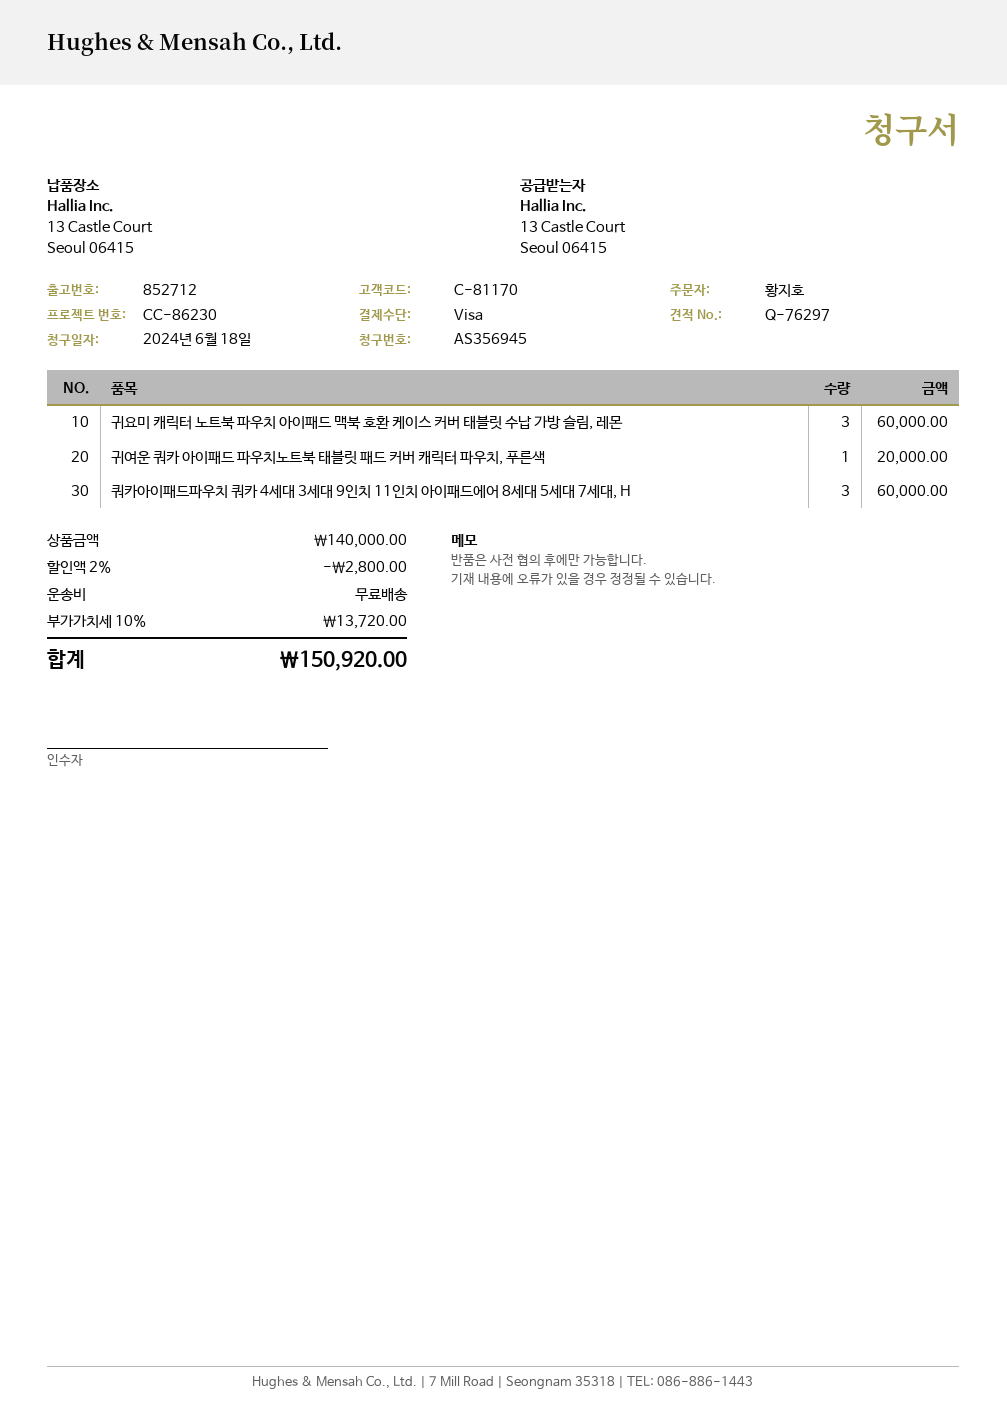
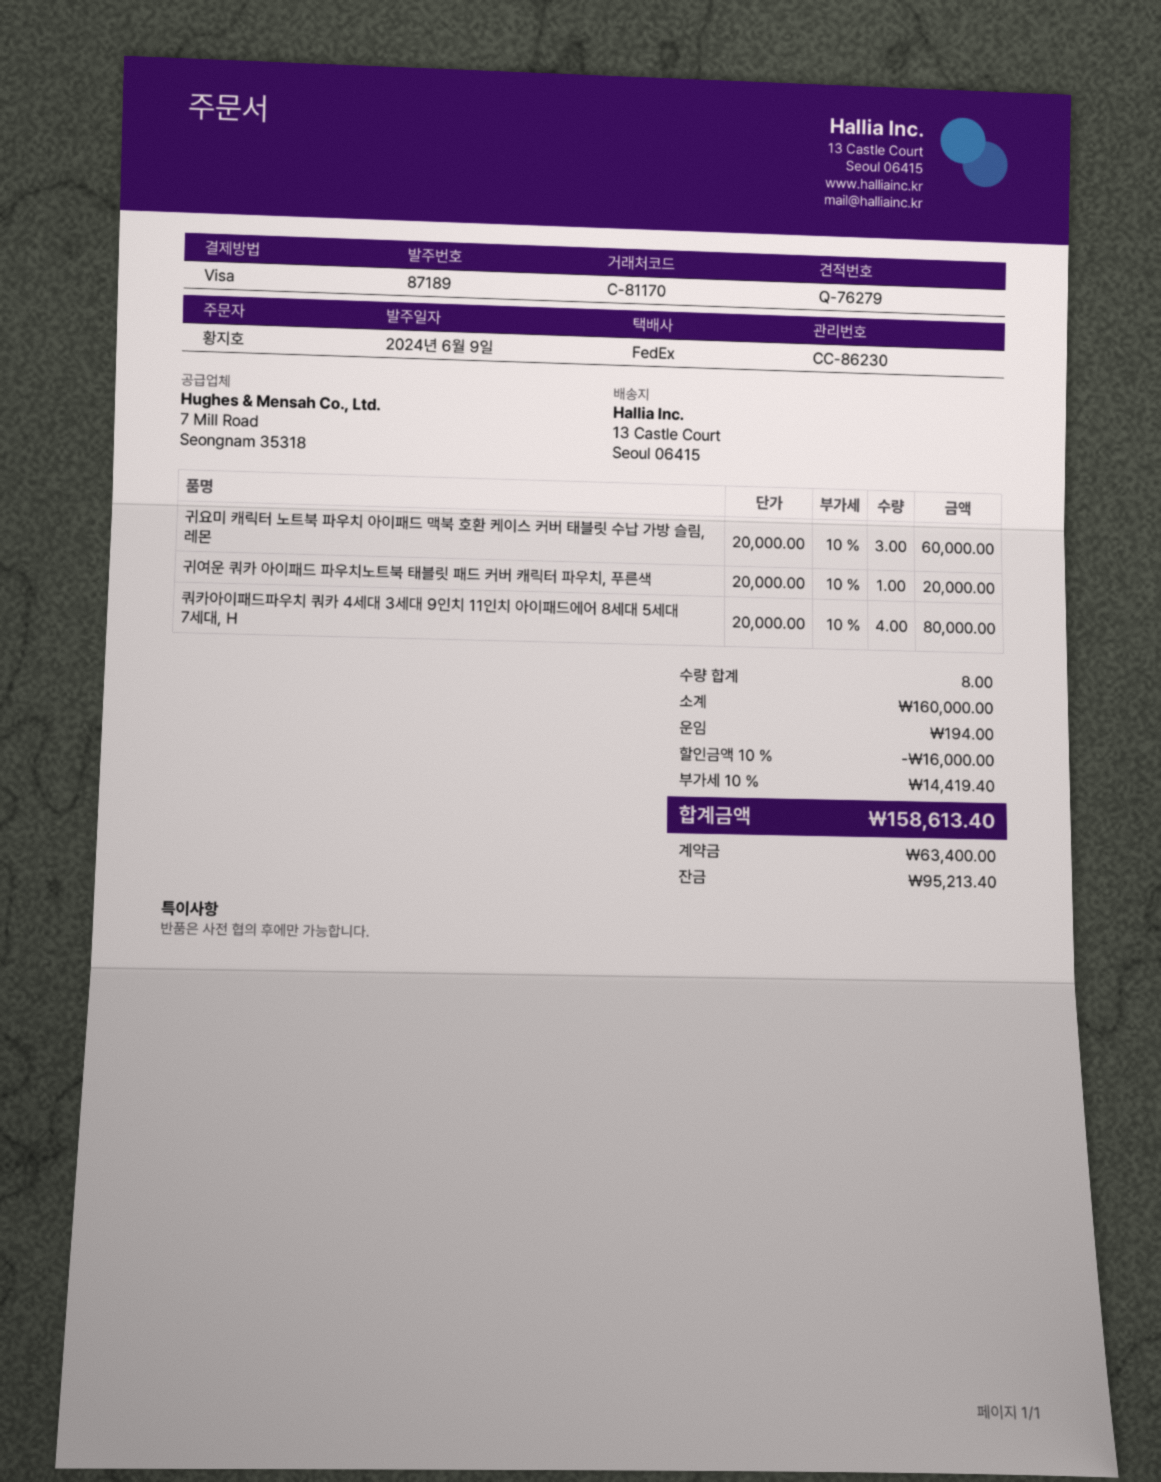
quote number: Q-76297 -> Q-76279
쿼카아이패드파우치 쿼카 4세대 3세대 9인치 11인치 아이패드에어 8세대 5세대 7세대, H: 3 for 60000.00 -> 4 for 80000.00
subtotal: 140000.00 -> 160000.00
discount: 2% = 2800.00 -> 10% = 16000.00
shipping: 0.00 -> 194.00
tax: 10% = 13720.00 -> 10% = 14419.40
total: 150920.00 -> 158613.40

